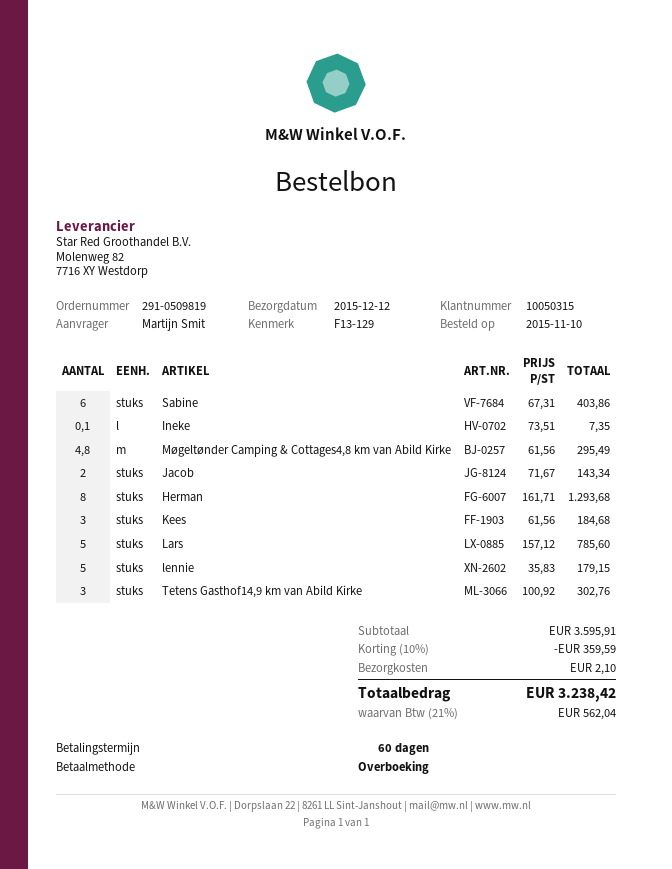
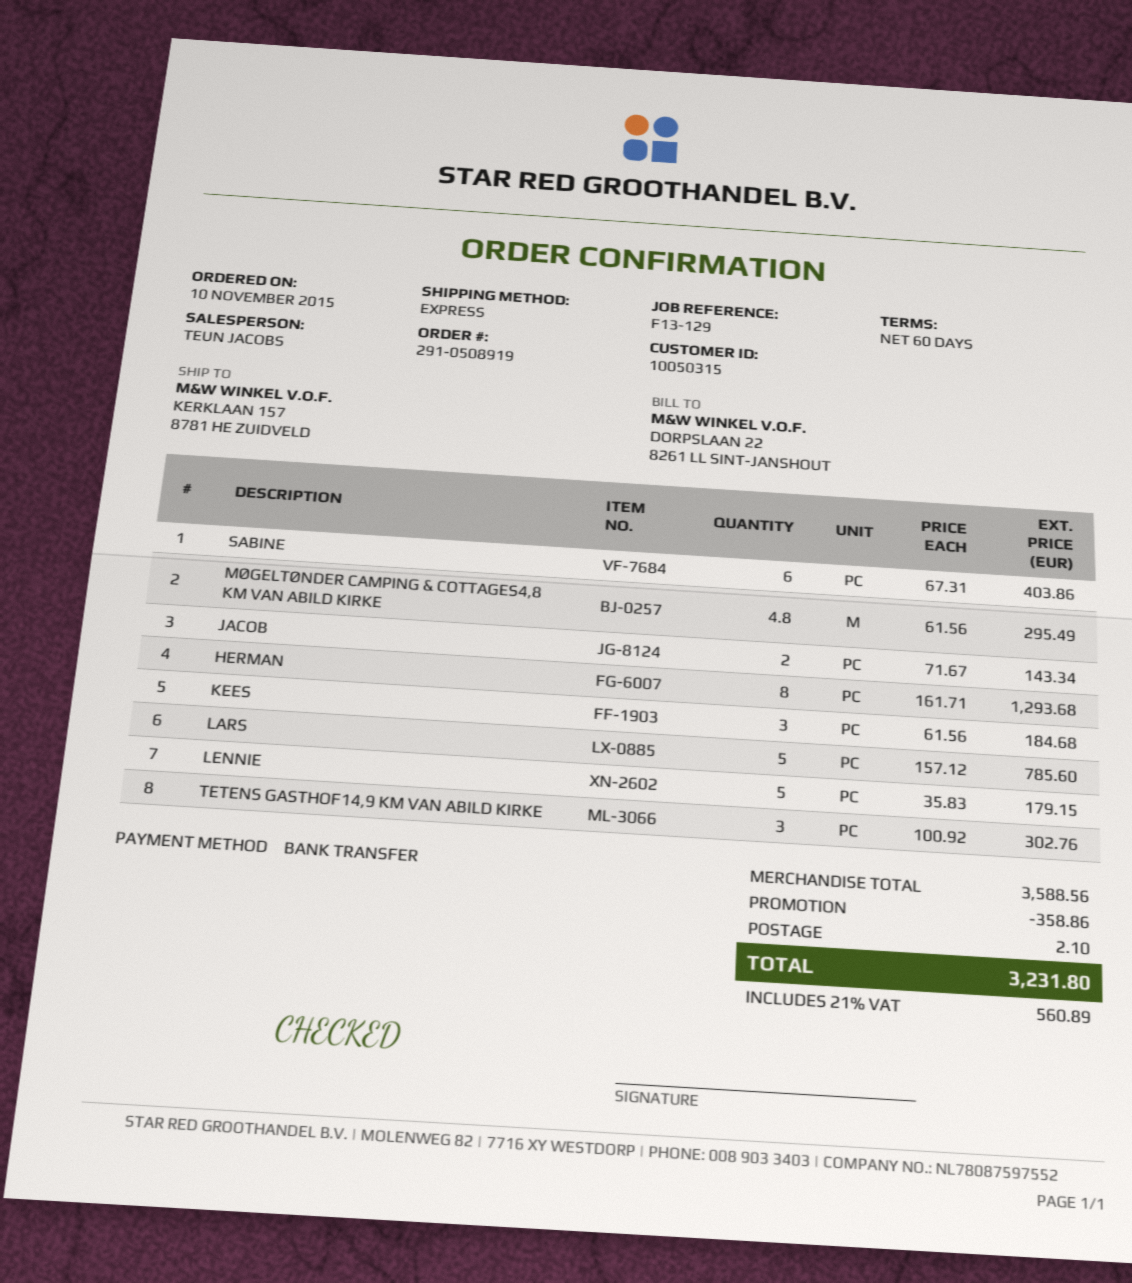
order number: 291-0509819 -> 291-0508919
Ineke: 0.1 x 73.51 = 7.35 -> none
subtotal: 3595.91 -> 3588.56
discount: 359.59 -> 358.86
tax: 21% = 562.04 -> 21% = 560.89
total: 3238.42 -> 3231.80

